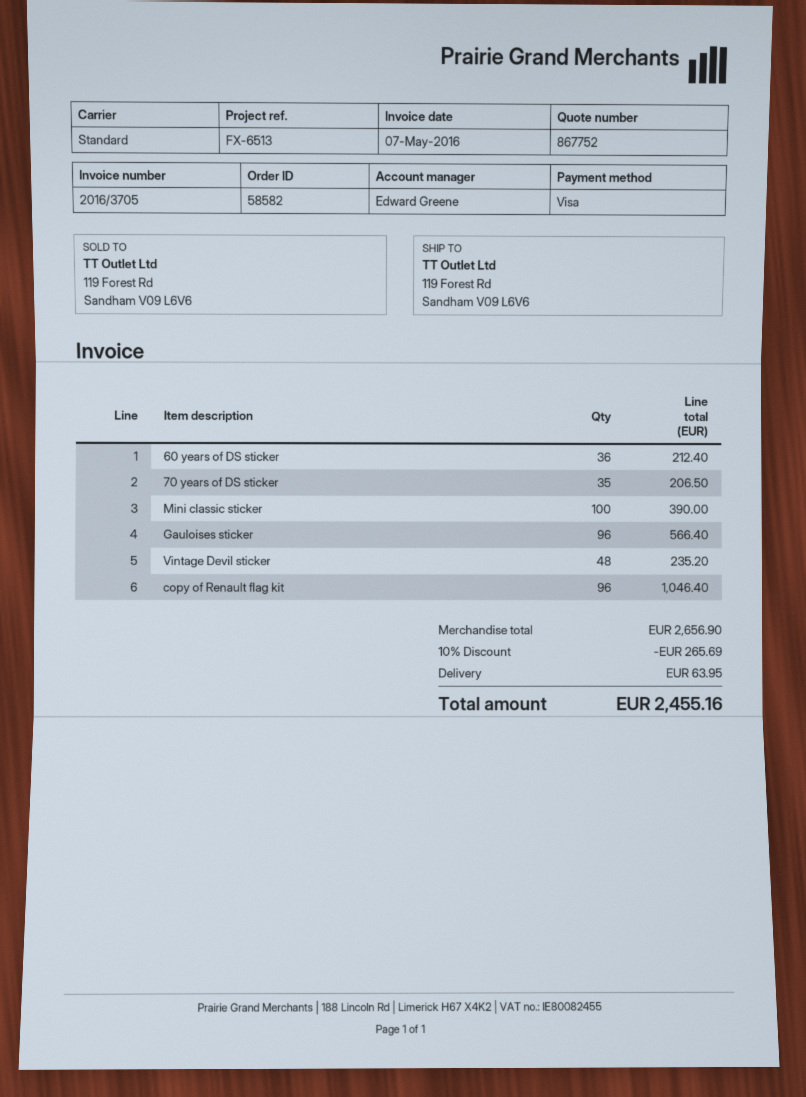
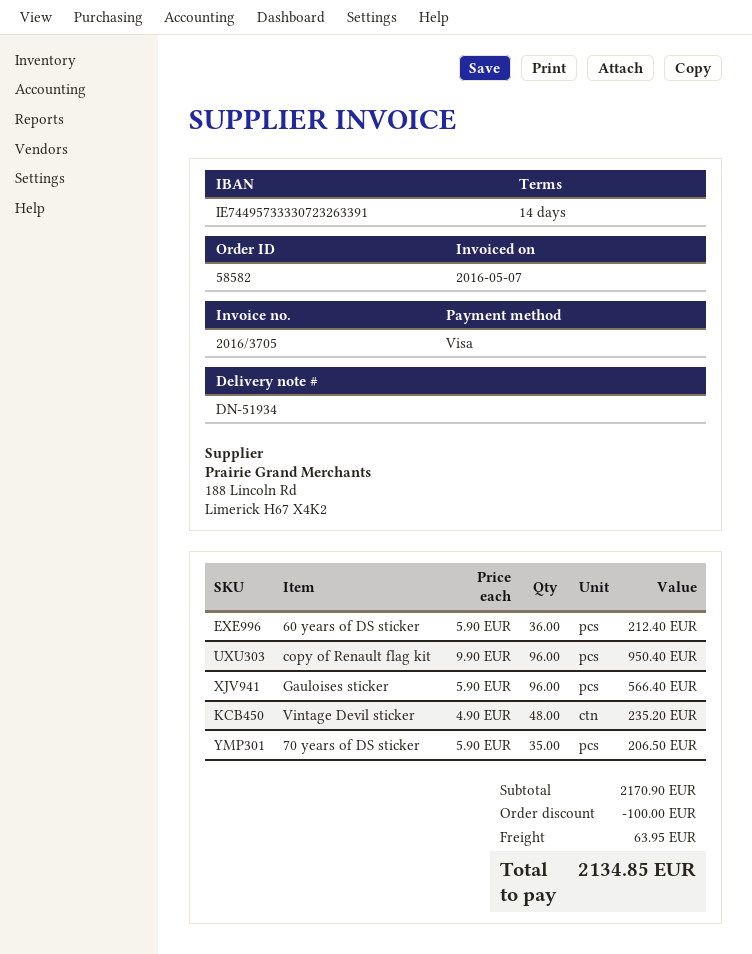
Mini classic sticker: 100 for 390.00 -> none
copy of Renault flag kit: 96 for 1046.40 -> 96 for 950.40
subtotal: 2656.90 -> 2170.90
discount: 265.69 -> 100.00
total: 2455.16 -> 2134.85

